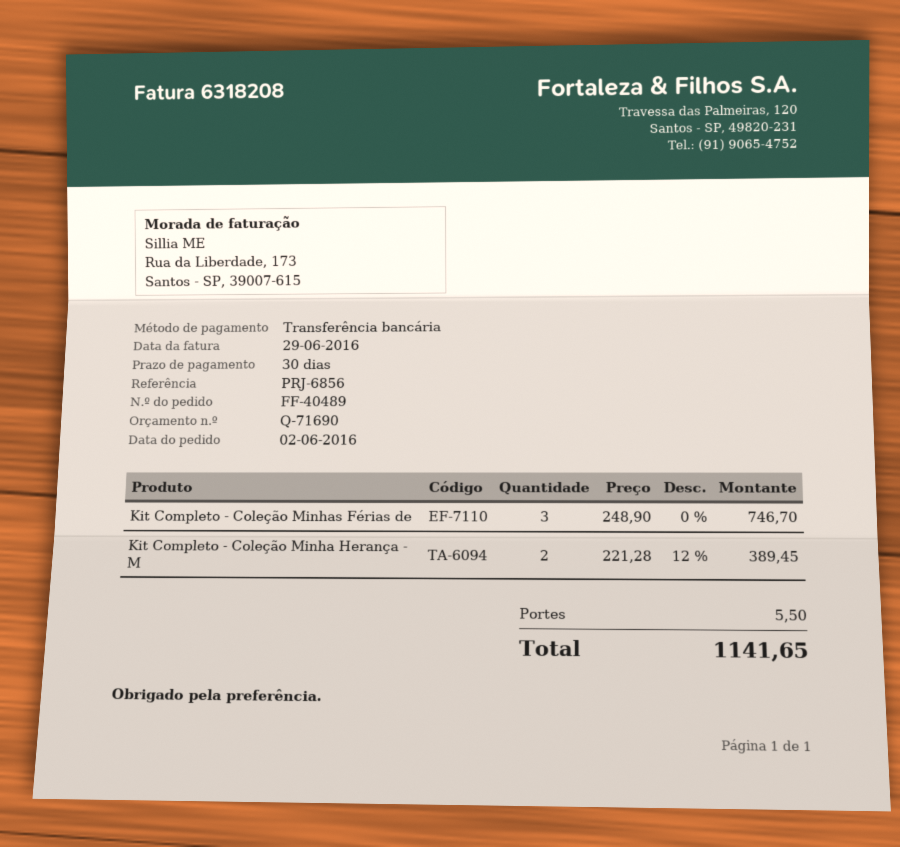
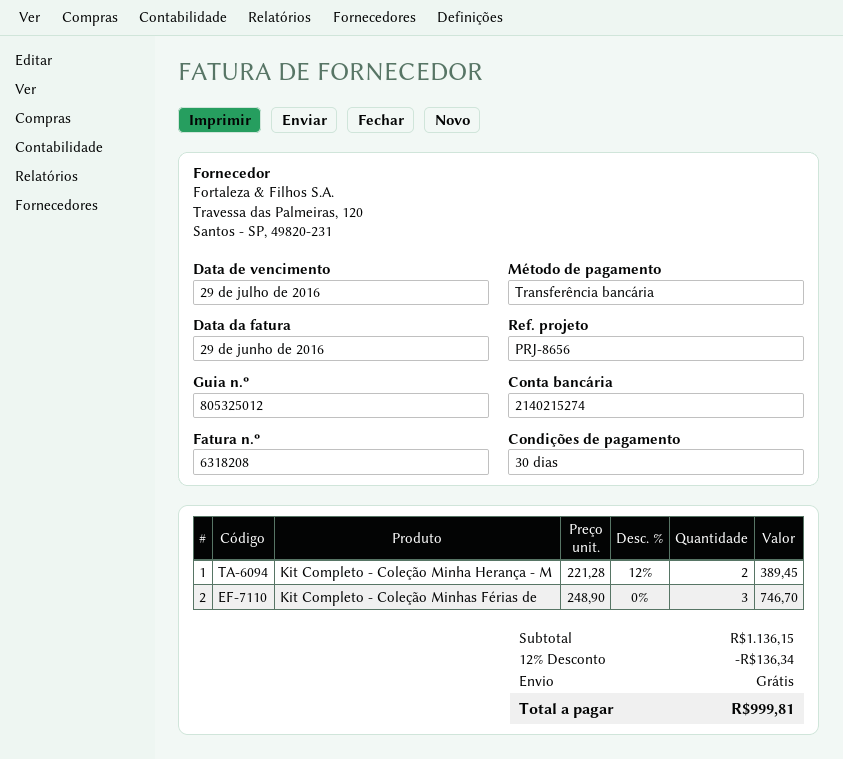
reference: PRJ-6856 -> PRJ-8656
discount: none -> 12% = 136.34
shipping: 5.50 -> 0.00
total: 1141.65 -> 999.81

